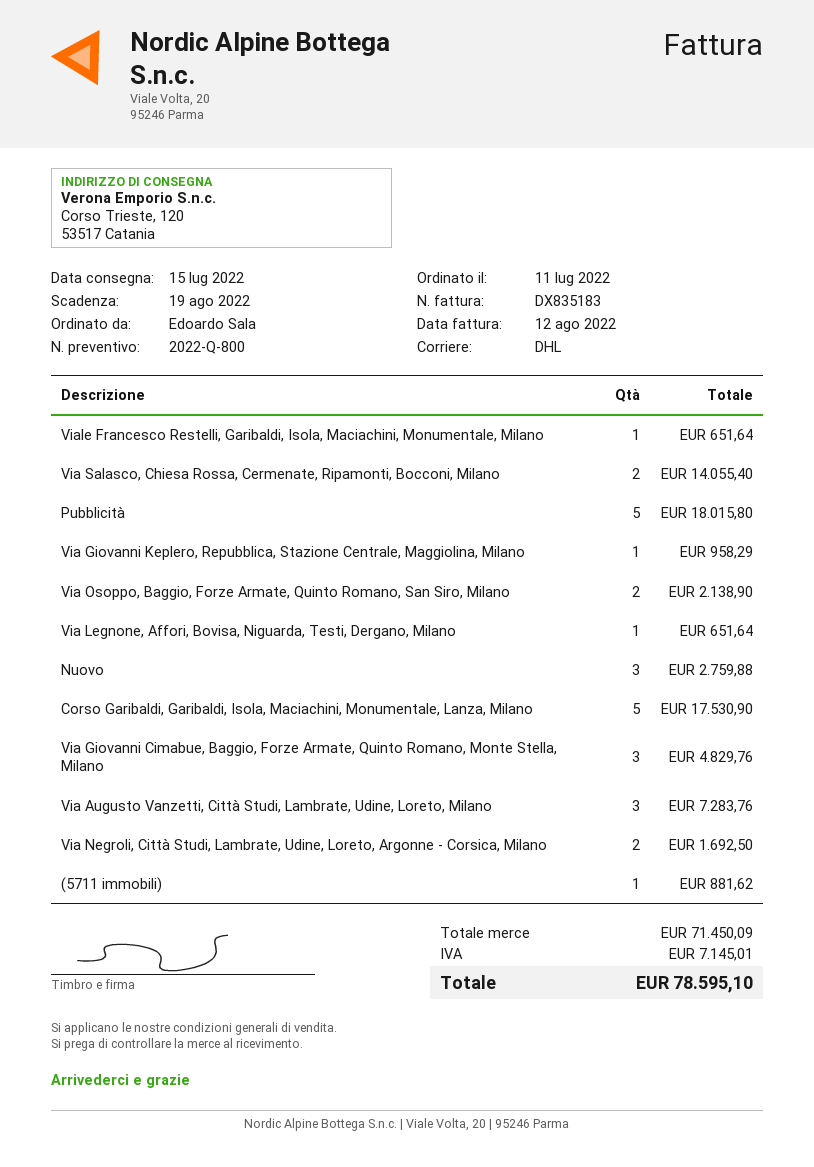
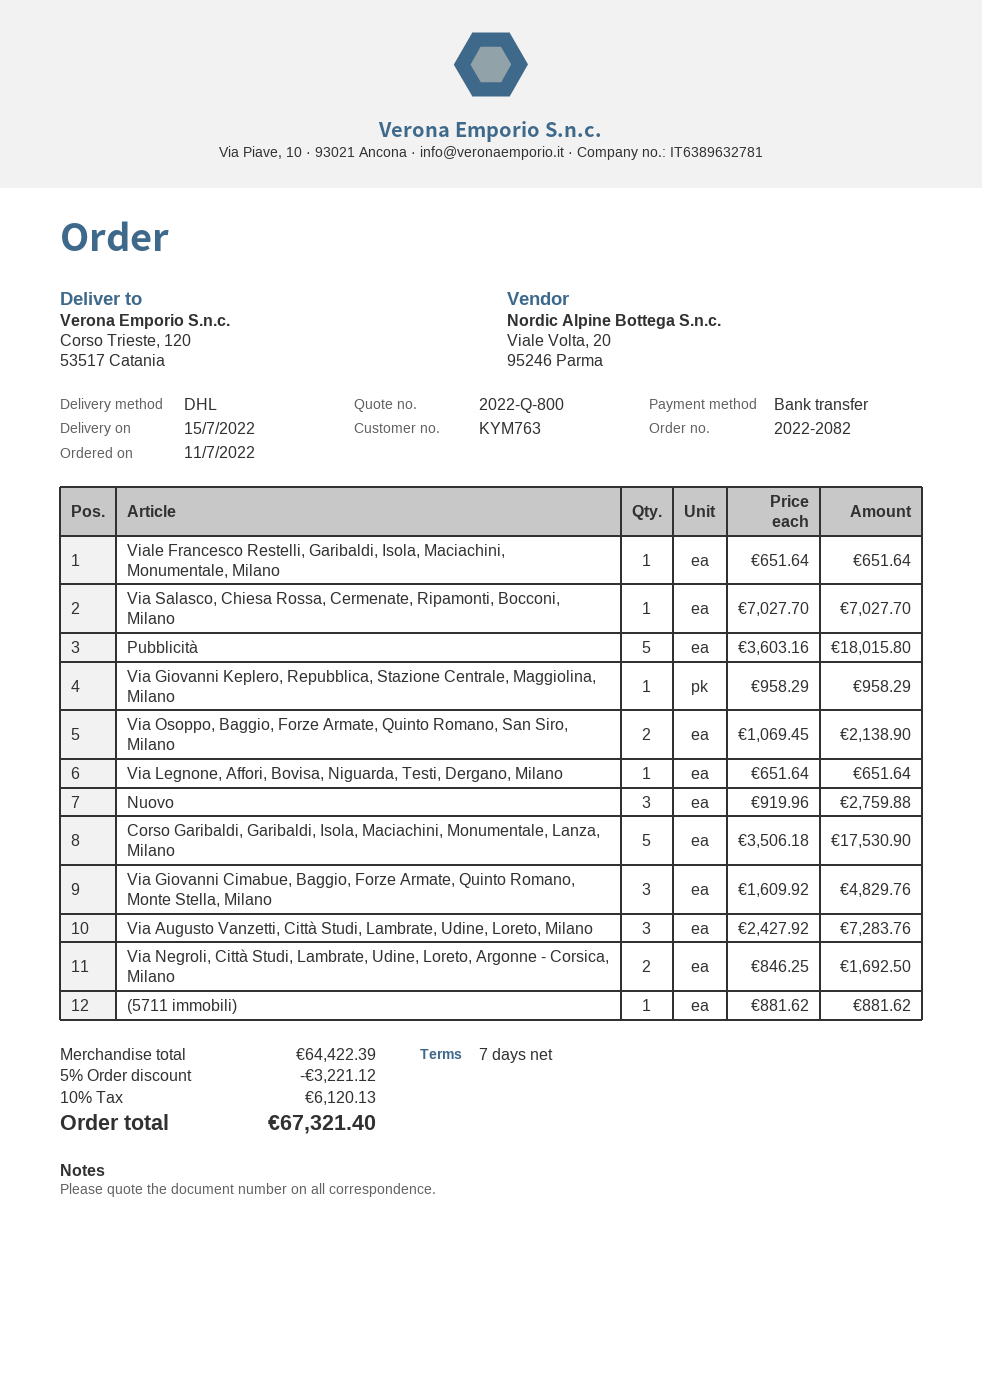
Via Salasco, Chiesa Rossa, Cermenate, Ripamonti, Bocconi, Milano: 2 for 14055.40 -> 1 for 7027.70
subtotal: 71450.09 -> 64422.39
discount: none -> 5% = 3221.12
tax: 7145.01 -> 6120.13
total: 78595.10 -> 67321.40

